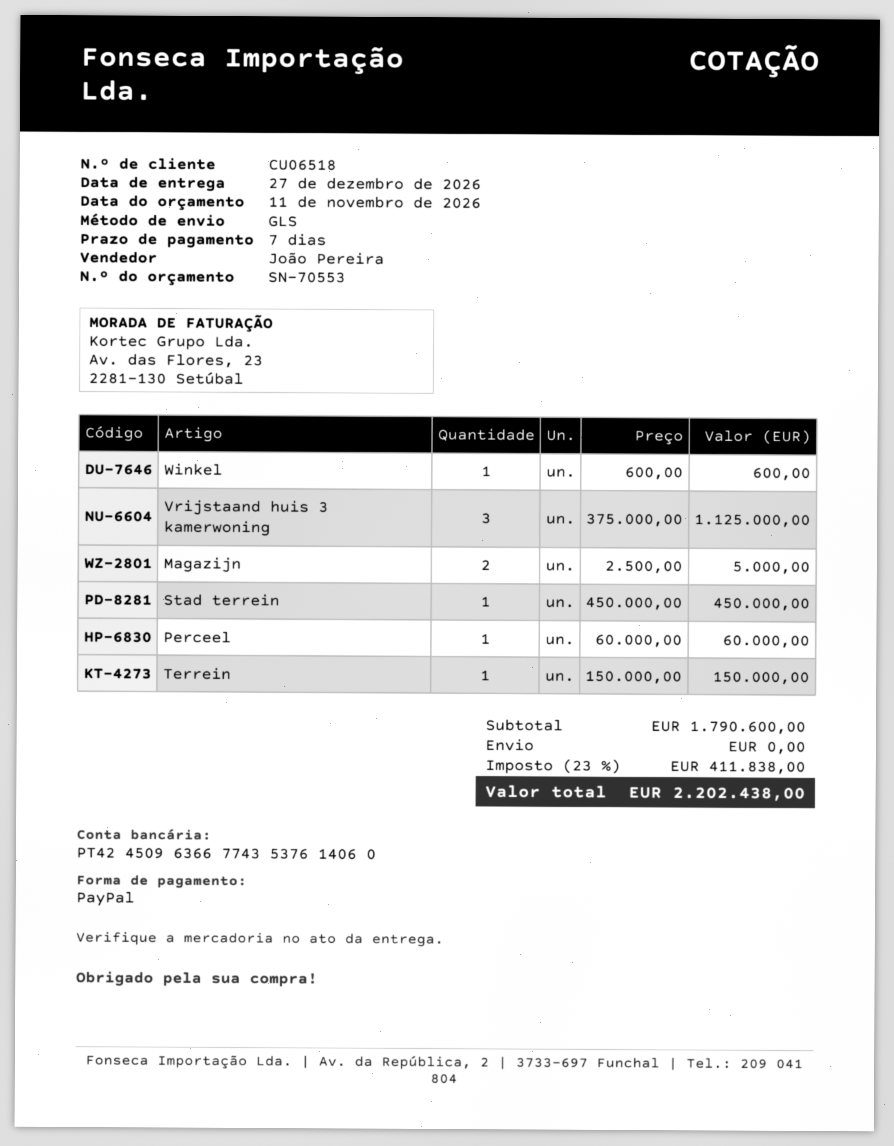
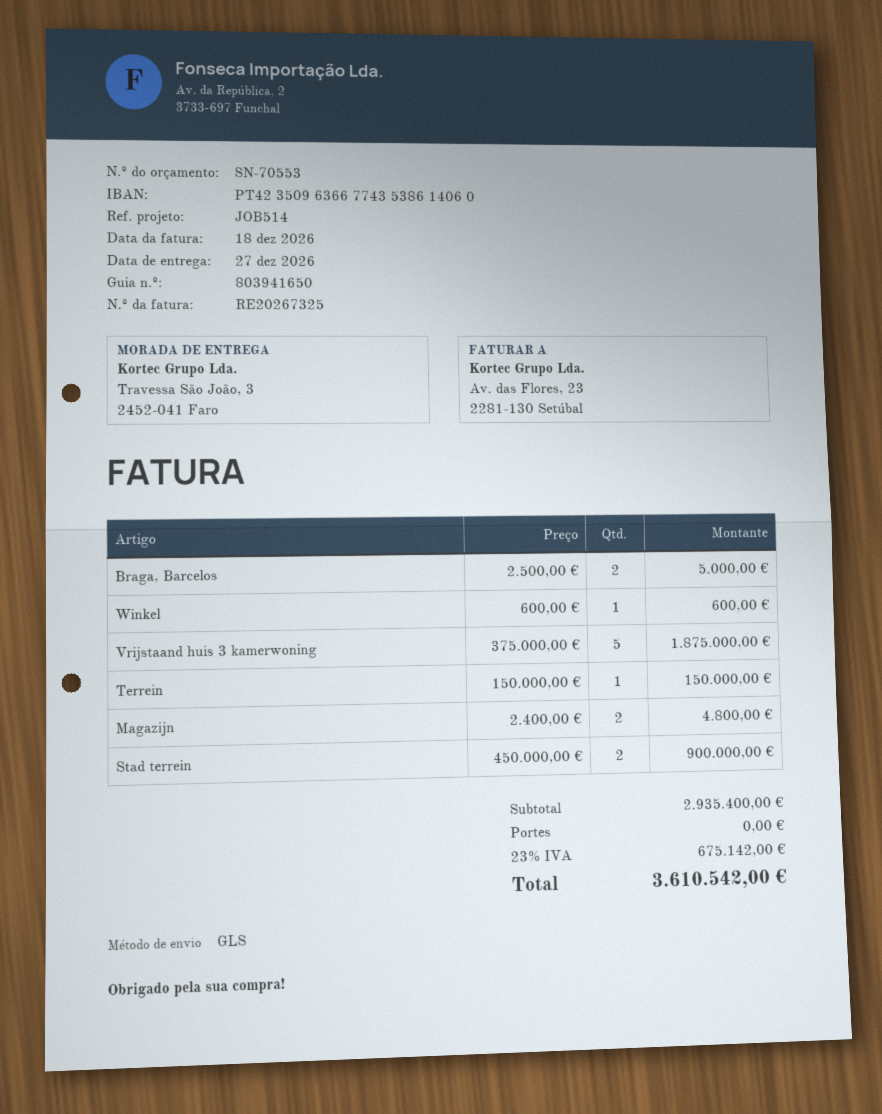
bank account: PT42450963667743537614060 -> PT42350963667743538614060
Vrijstaand huis 3 kamerwoning: 3 x 375000.00 = 1125000.00 -> 5 x 375000.00 = 1875000.00
Magazijn: 2 x 2500.00 = 5000.00 -> 2 x 2400.00 = 4800.00
Stad terrein: 1 x 450000.00 = 450000.00 -> 2 x 450000.00 = 900000.00
Perceel: 1 x 60000.00 = 60000.00 -> none
Braga, Barcelos: none -> 2 x 2500.00 = 5000.00
subtotal: 1790600.00 -> 2935400.00
tax: 23% = 411838.00 -> 23% = 675142.00
total: 2202438.00 -> 3610542.00

